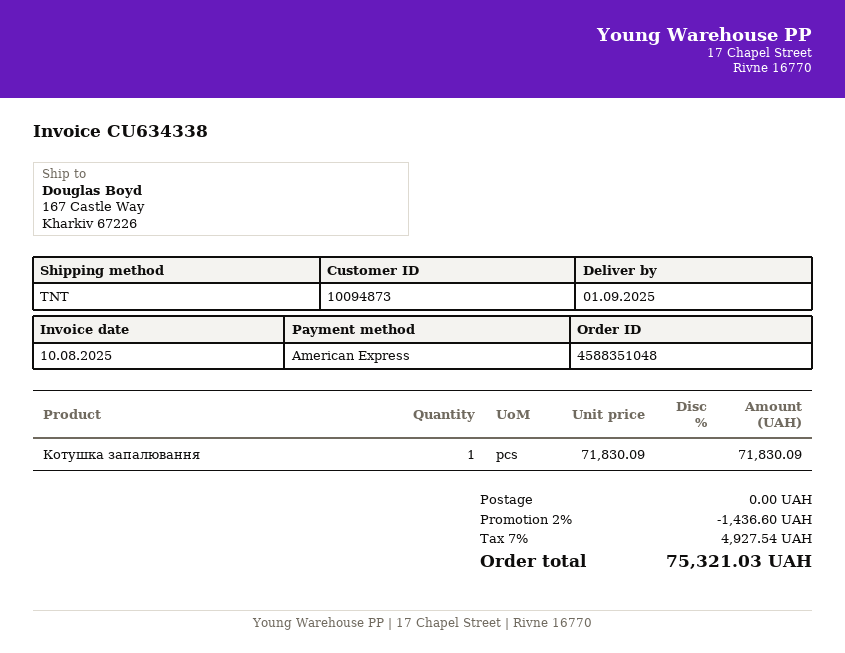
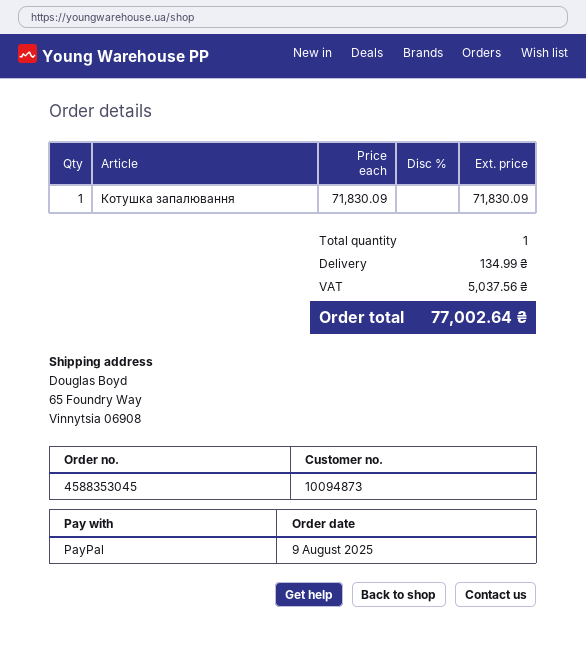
order number: 4588351048 -> 4588353045
payment method: American Express -> PayPal
ship to: 167 Castle Way, Kharkiv 67226 -> 65 Foundry Way, Vinnytsia 06908
discount: 2% = 1436.60 -> none
shipping: 0.00 -> 134.99
tax: 4927.54 -> 5037.56
total: 75321.03 -> 77002.64

